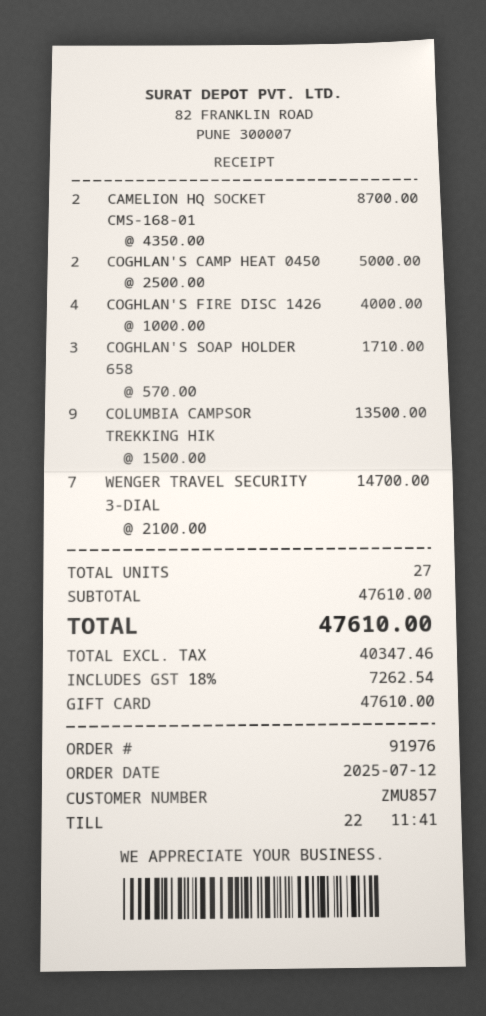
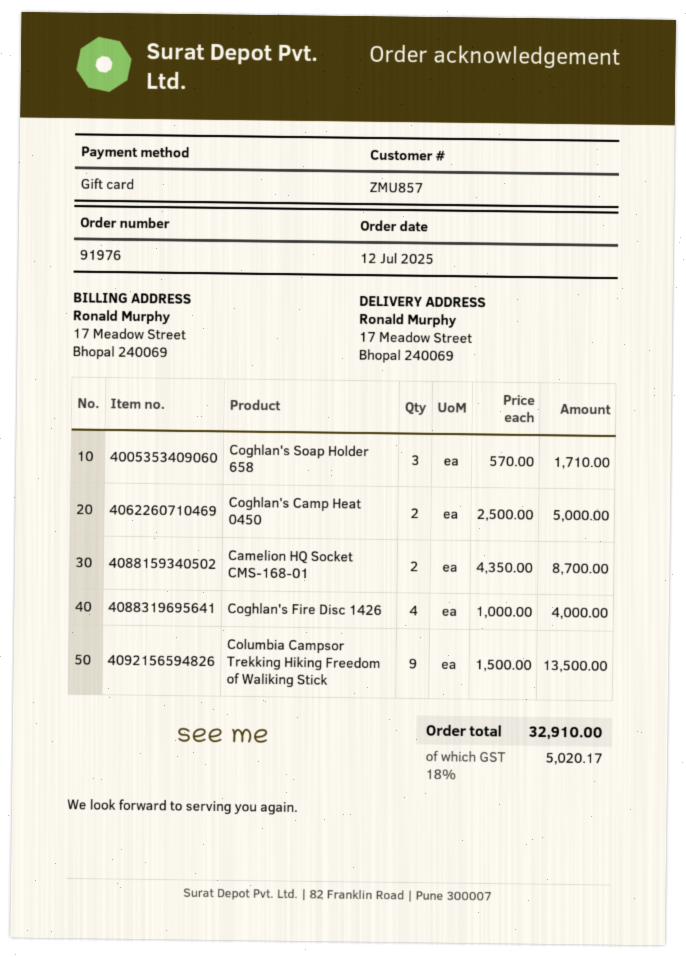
WENGER TRAVEL SECURITY 3-DIAL: 7 x 2100.00 = 14700.00 -> none
tax: 18% = 7262.54 -> 18% = 5020.17
total: 47610.00 -> 32910.00

